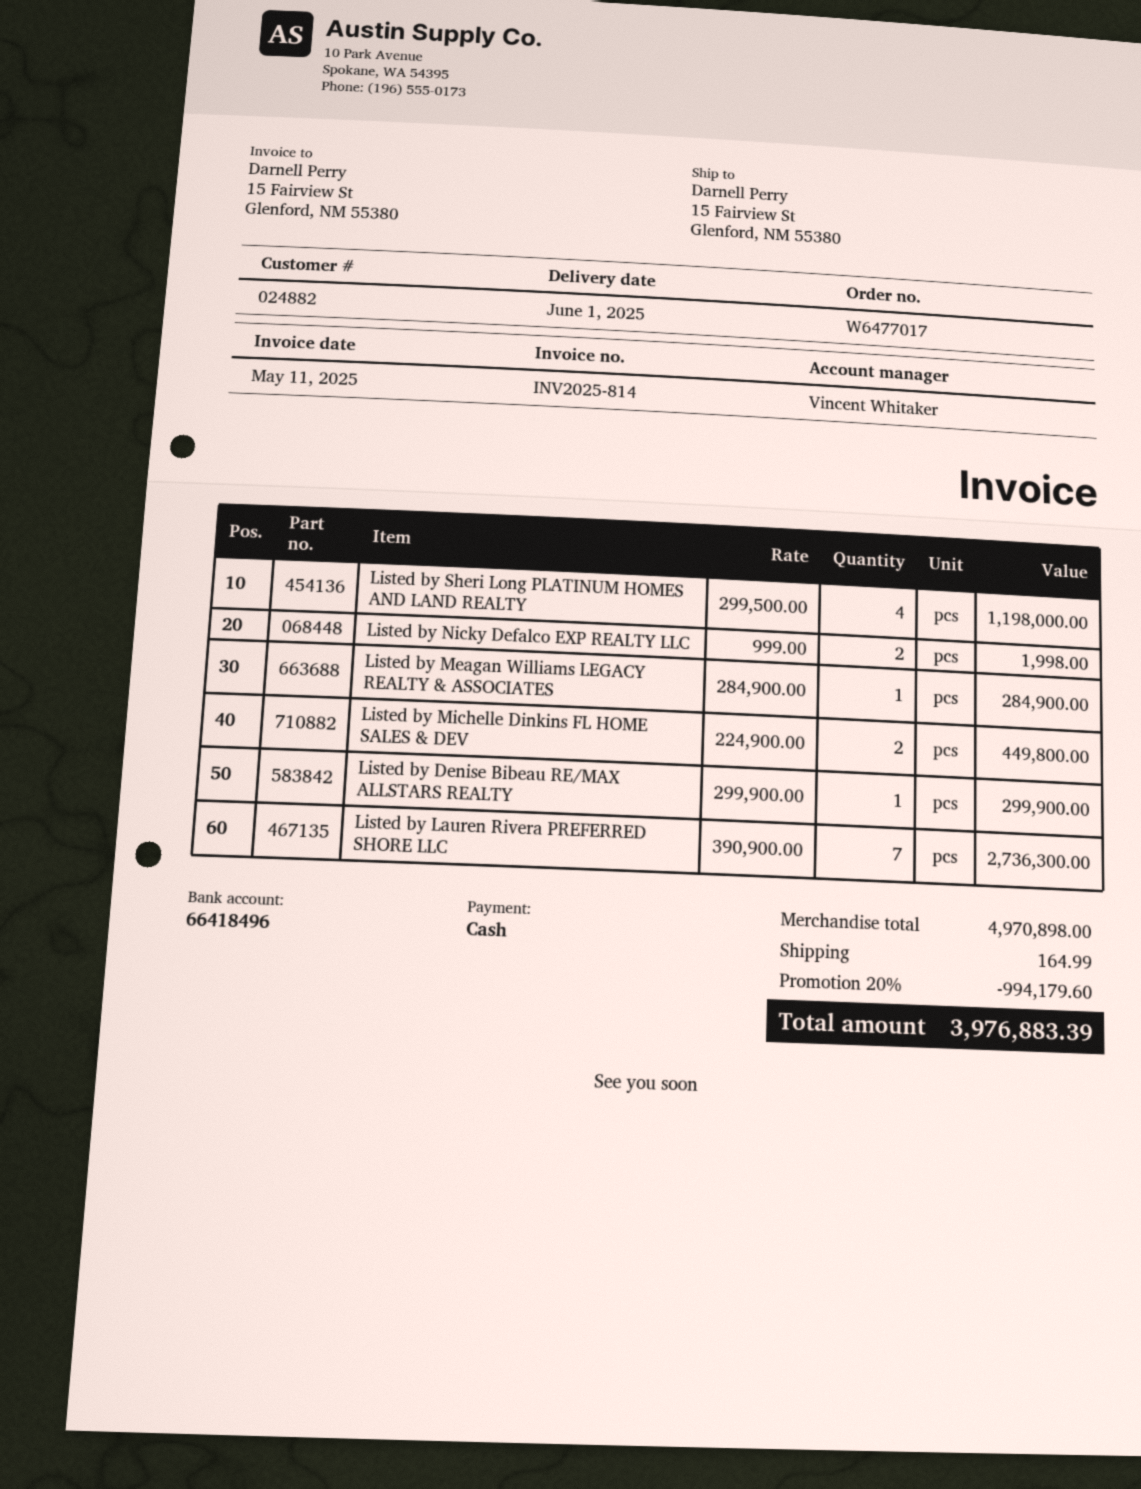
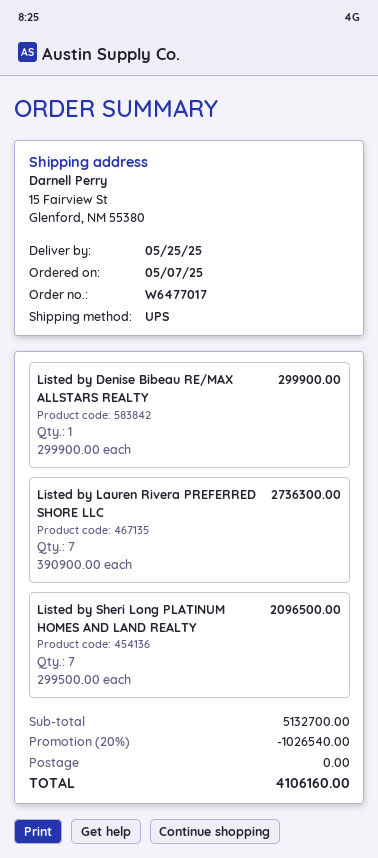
delivery date: 2025-06-01 -> 2025-05-25
Listed by Sheri Long PLATINUM HOMES AND LAND REALTY: 4 x 299500.00 = 1198000.00 -> 7 x 299500.00 = 2096500.00
Listed by Nicky Defalco EXP REALTY LLC: 2 x 999.00 = 1998.00 -> none
Listed by Meagan Williams LEGACY REALTY & ASSOCIATES: 1 x 284900.00 = 284900.00 -> none
Listed by Michelle Dinkins FL HOME SALES & DEV: 2 x 224900.00 = 449800.00 -> none
subtotal: 4970898.00 -> 5132700.00
discount: 20% = 994179.60 -> 20% = 1026540.00
shipping: 164.99 -> 0.00
total: 3976883.39 -> 4106160.00

